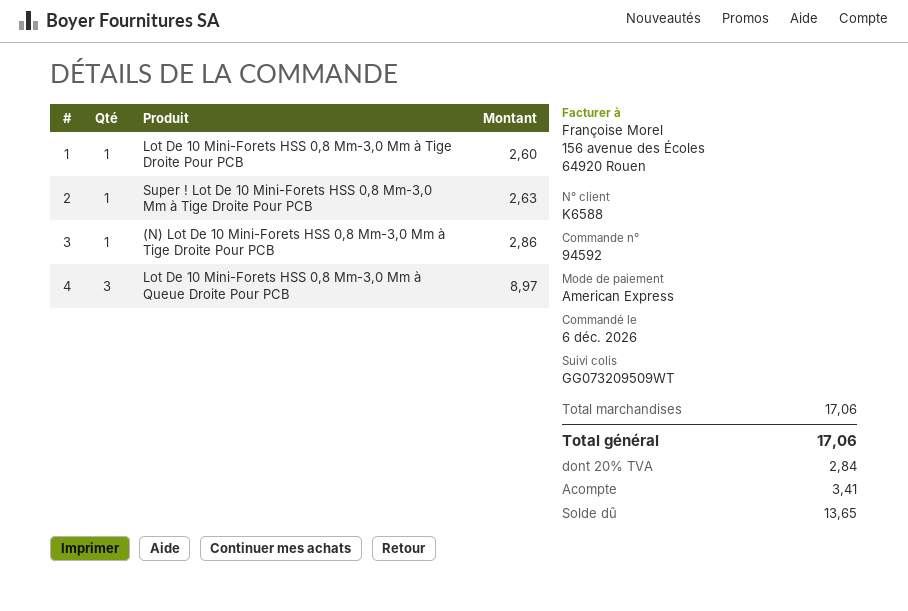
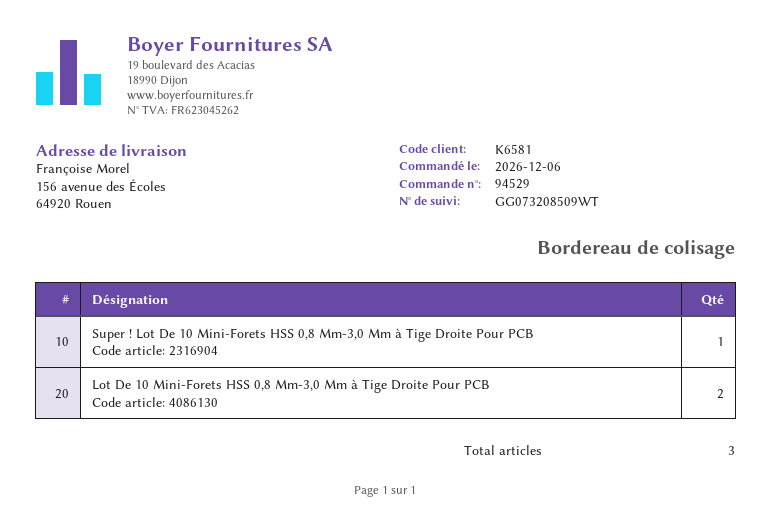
order number: 94592 -> 94529
customer number: K6588 -> K6581
tracking number: GG073209509WT -> GG073208509WT
Lot De 10 Mini-Forets HSS 0,8 Mm-3,0 Mm à Tige Droite Pour PCB: 1 -> 2
(N) Lot De 10 Mini-Forets HSS 0,8 Mm-3,0 Mm à Tige Droite Pour PCB: 1 -> none
Lot De 10 Mini-Forets HSS 0,8 Mm-3,0 Mm à Queue Droite Pour PCB: 3 -> none

